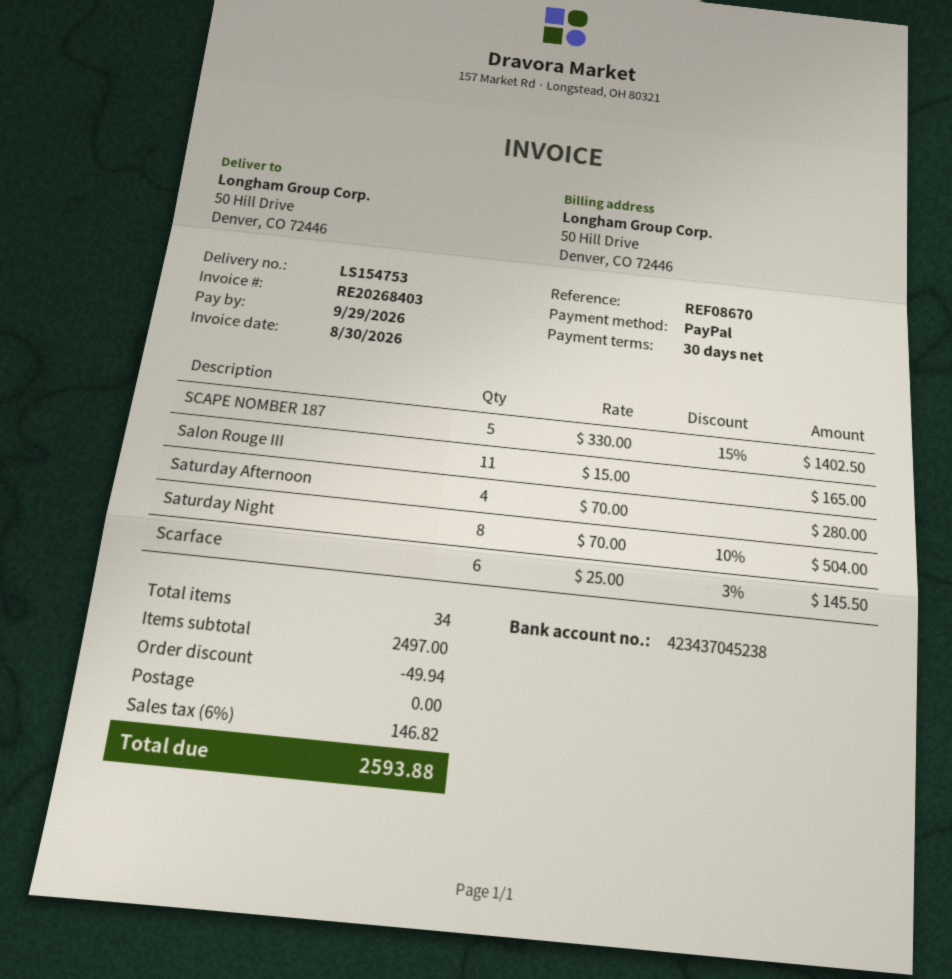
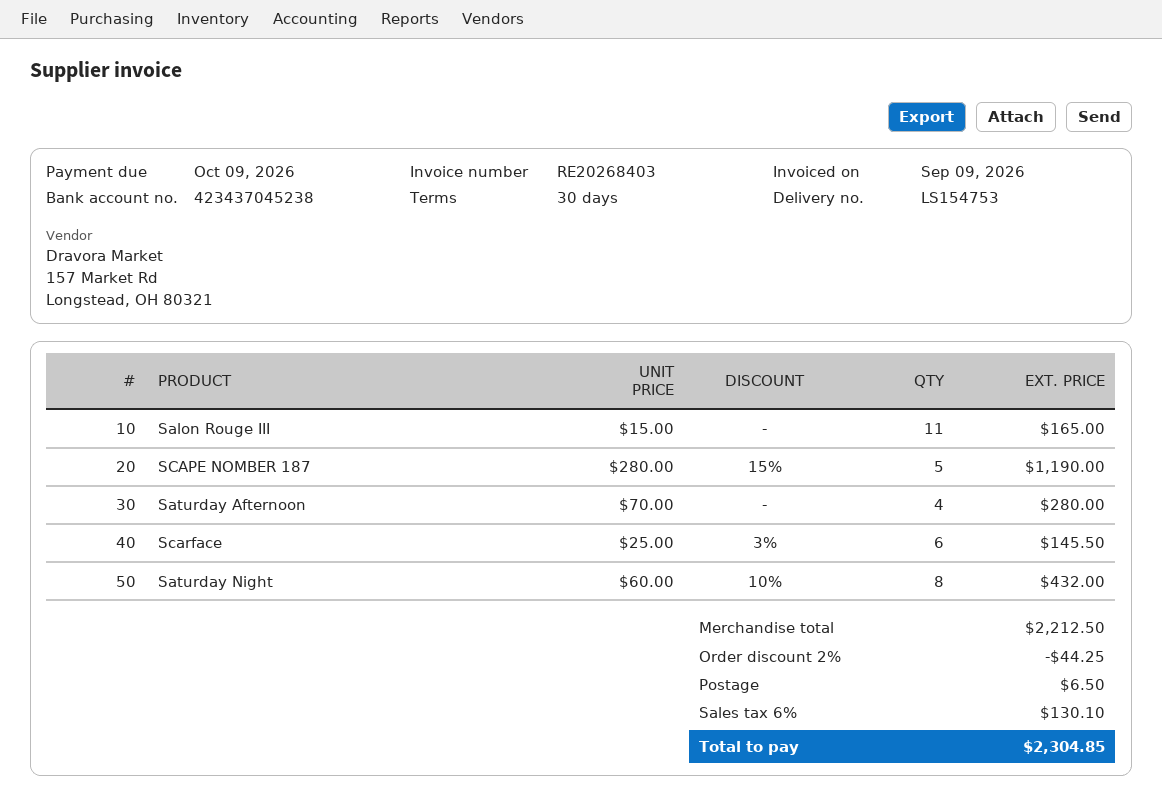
invoice date: 2026-08-30 -> 2026-09-09
due date: 2026-09-29 -> 2026-10-09
SCAPE NOMBER 187: 5 x 330.00 - 15% = 1402.50 -> 5 x 280.00 - 15% = 1190.00
Saturday Night: 8 x 70.00 - 10% = 504.00 -> 8 x 60.00 - 10% = 432.00
subtotal: 2497.00 -> 2212.50
discount: 49.94 -> 44.25
shipping: 0.00 -> 6.50
tax: 6% = 146.82 -> 6% = 130.10
total: 2593.88 -> 2304.85

